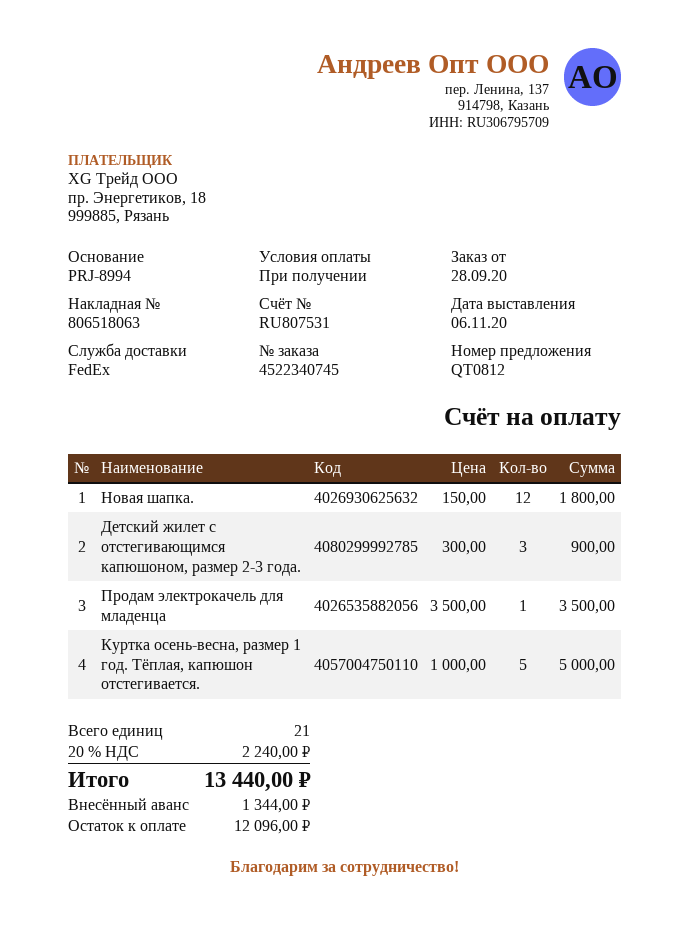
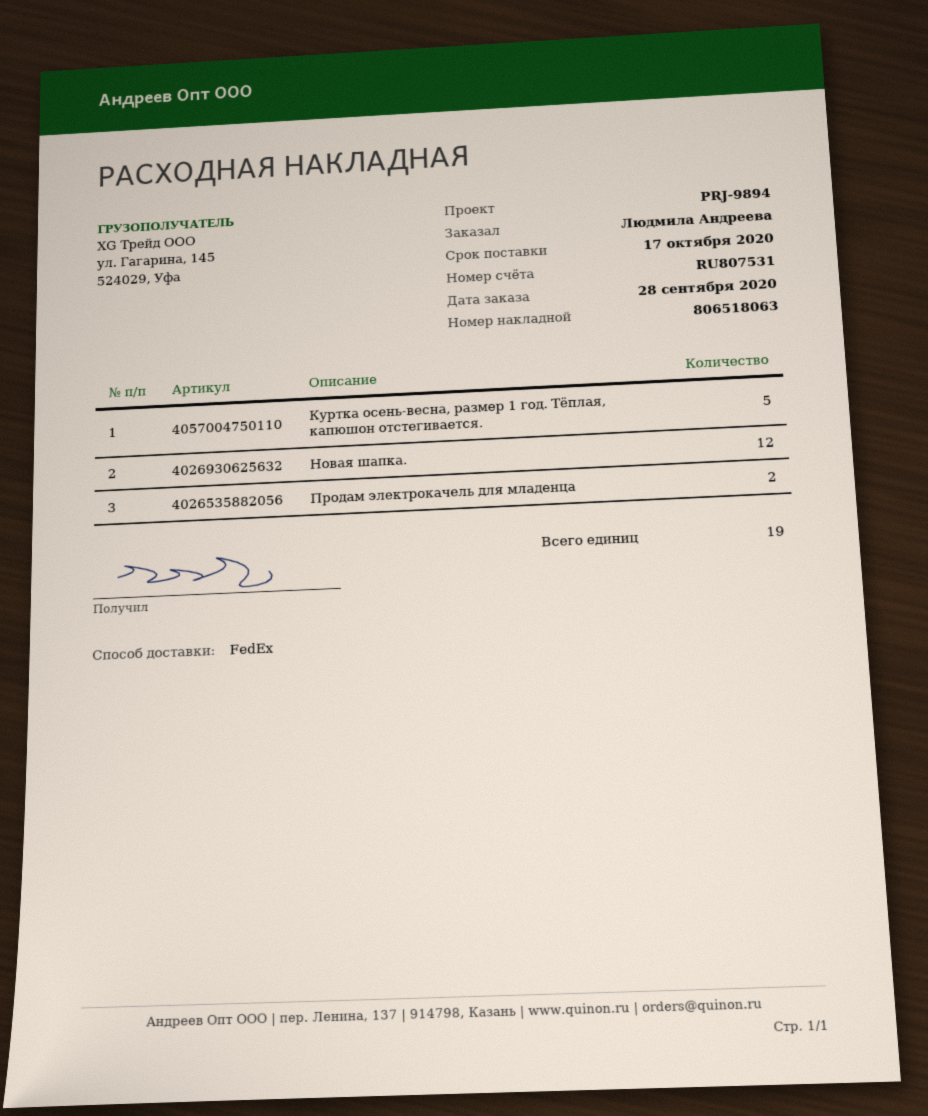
reference: PRJ-8994 -> PRJ-9894
Детский жилет с отстегивающимся капюшоном, размер 2-3 года.: 3 -> none
Продам электрокачель для младенца: 1 -> 2
total quantity: 21 -> 19

